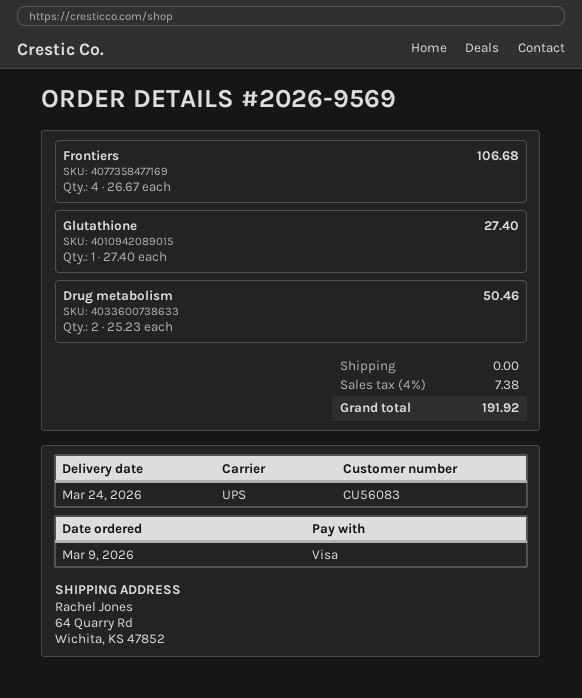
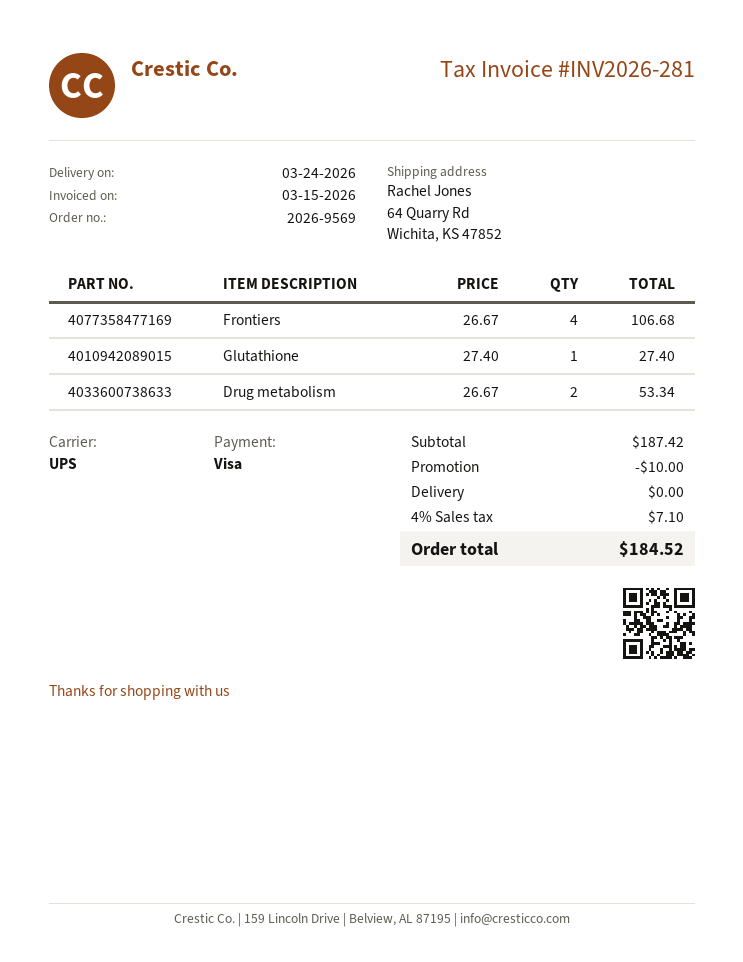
Drug metabolism: 2 x 25.23 = 50.46 -> 2 x 26.67 = 53.34
discount: none -> 10.00
tax: 4% = 7.38 -> 4% = 7.10
total: 191.92 -> 184.52

